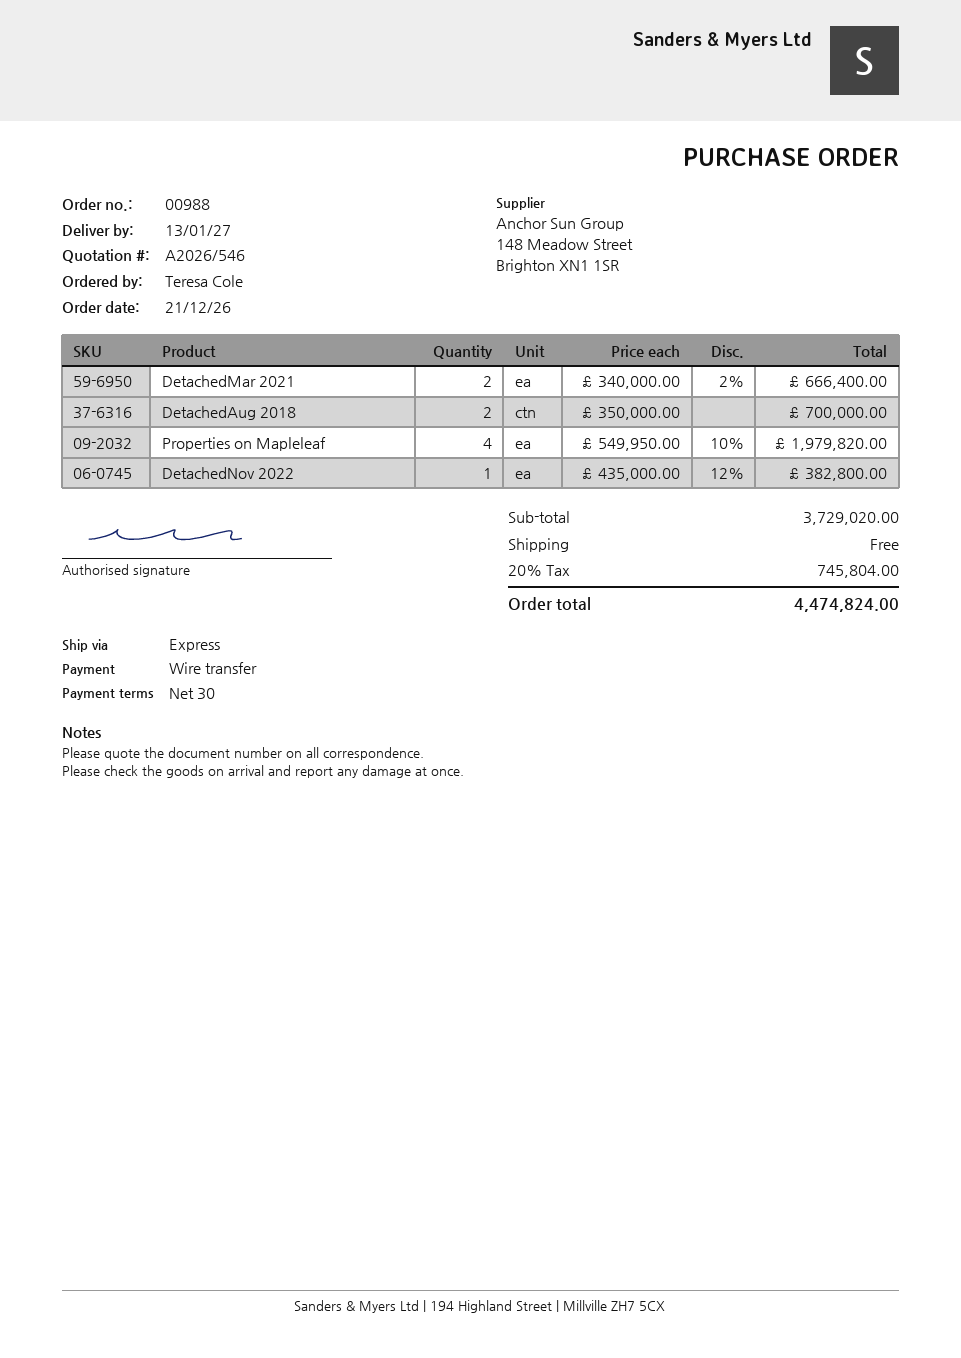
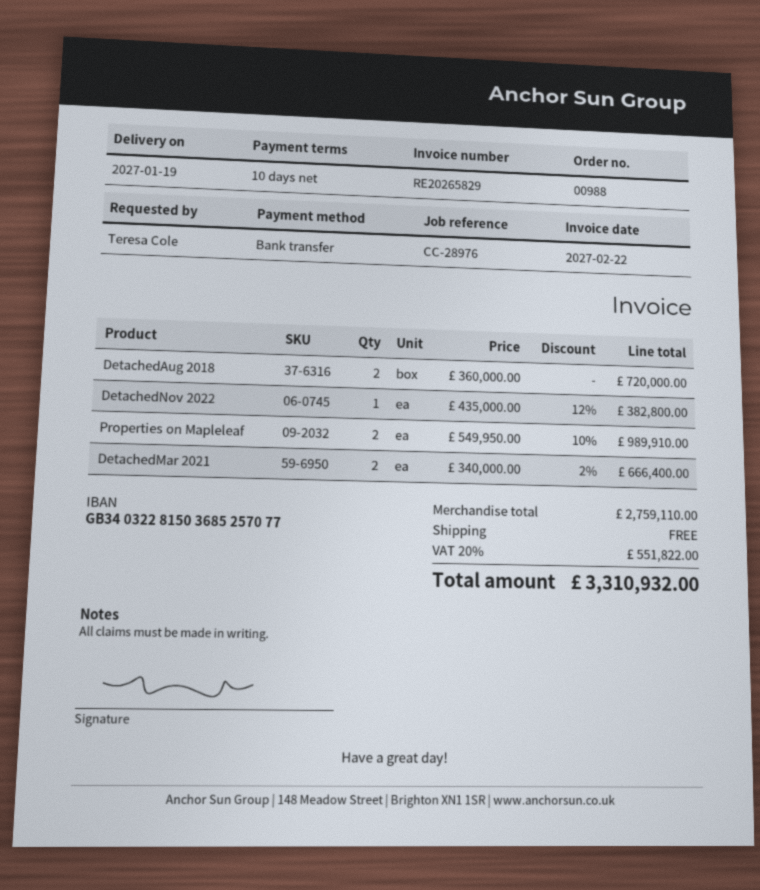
delivery date: 2027-01-13 -> 2027-01-19
payment terms: 30 days -> 10 days
DetachedAug 2018: 2 x 350000.00 = 700000.00 -> 2 x 360000.00 = 720000.00
Properties on Mapleleaf: 4 x 549950.00 - 10% = 1979820.00 -> 2 x 549950.00 - 10% = 989910.00
subtotal: 3729020.00 -> 2759110.00
tax: 20% = 745804.00 -> 20% = 551822.00
total: 4474824.00 -> 3310932.00

